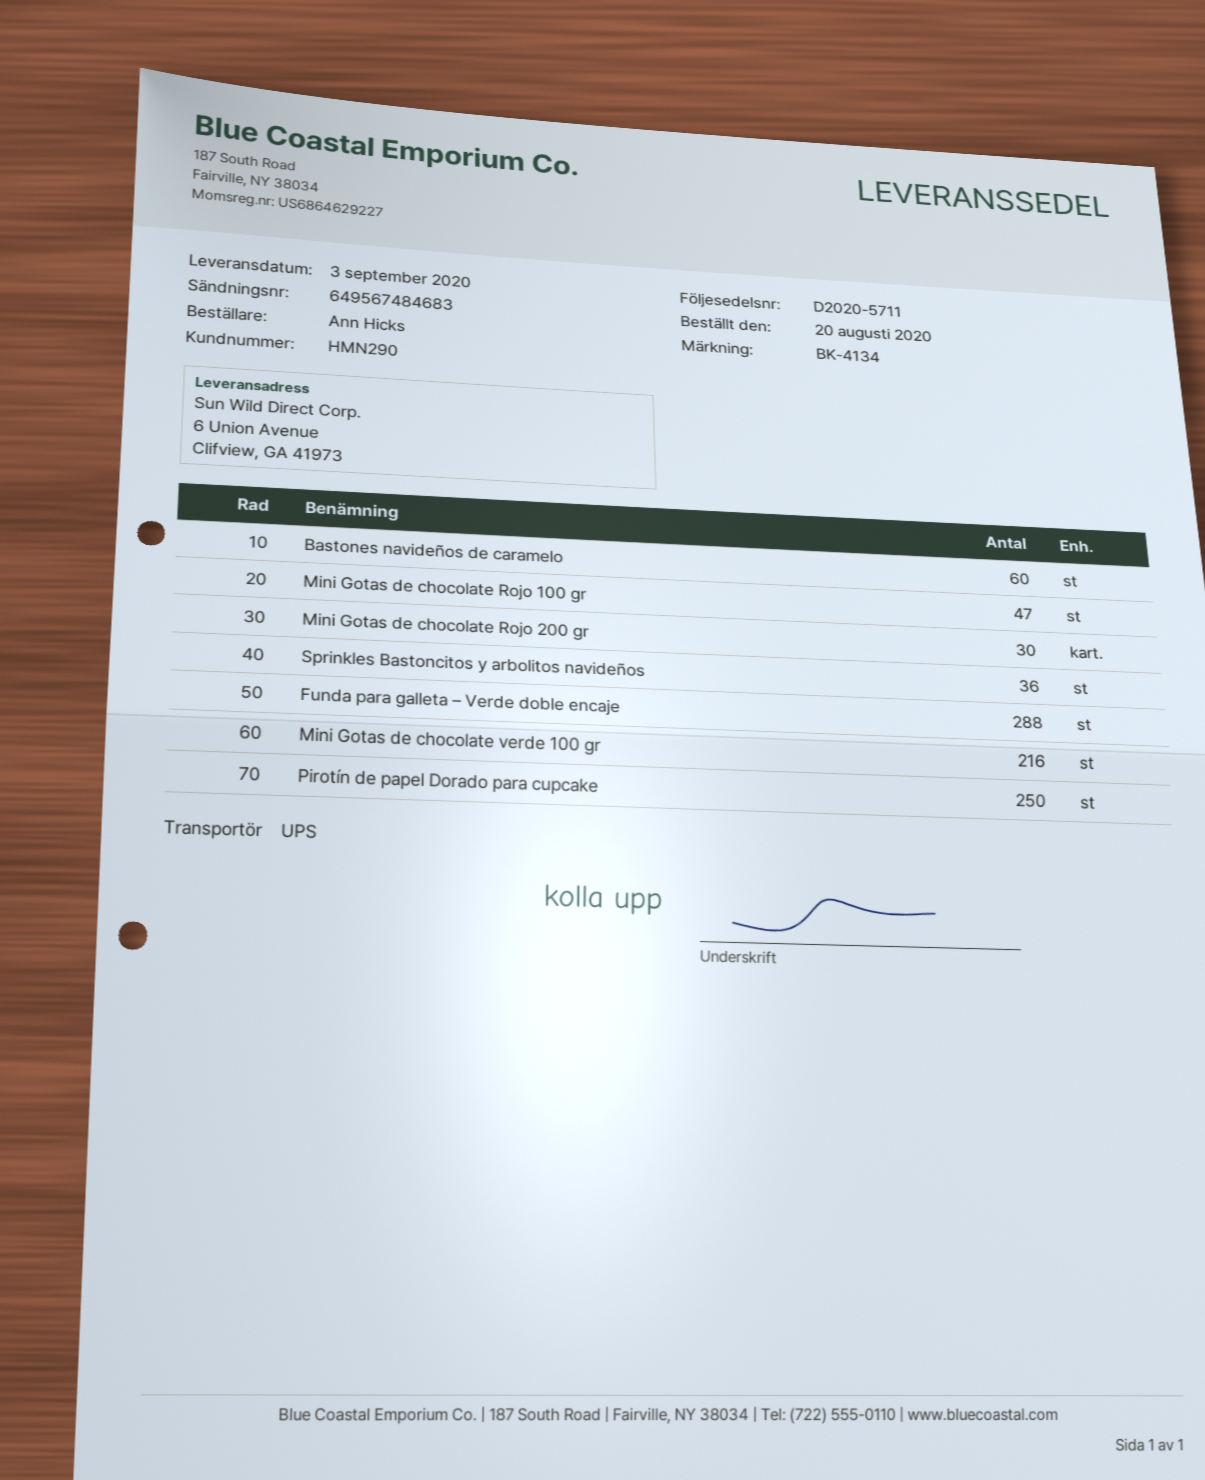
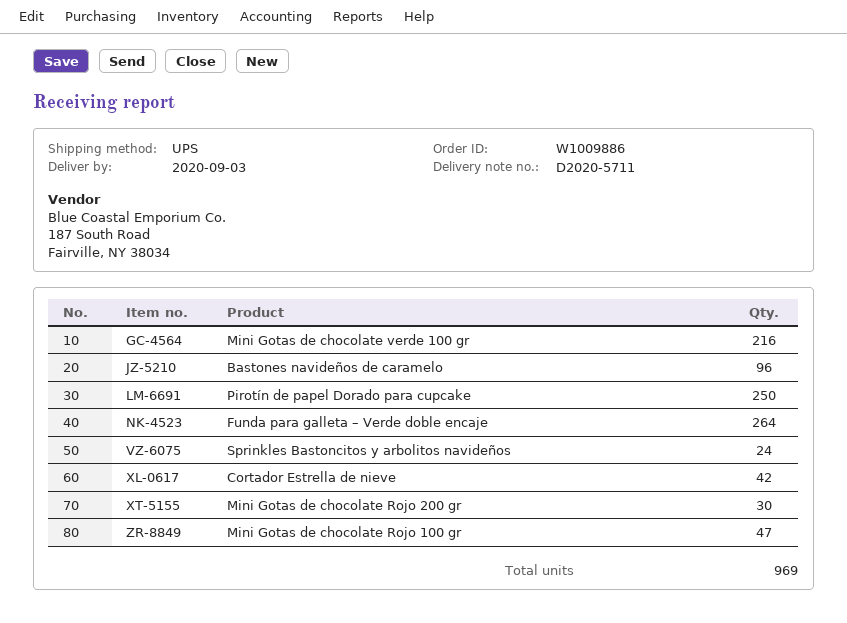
Bastones navideños de caramelo: 60 -> 96
Sprinkles Bastoncitos y arbolitos navideños: 36 -> 24
Funda para galleta – Verde doble encaje: 288 -> 264
Cortador Estrella de nieve: none -> 42

